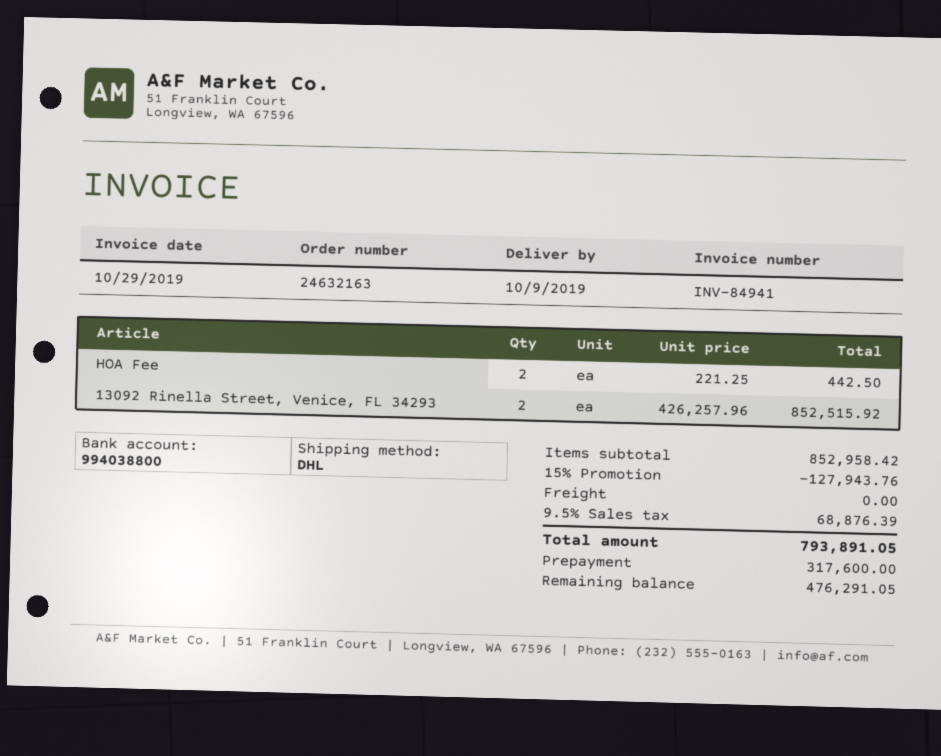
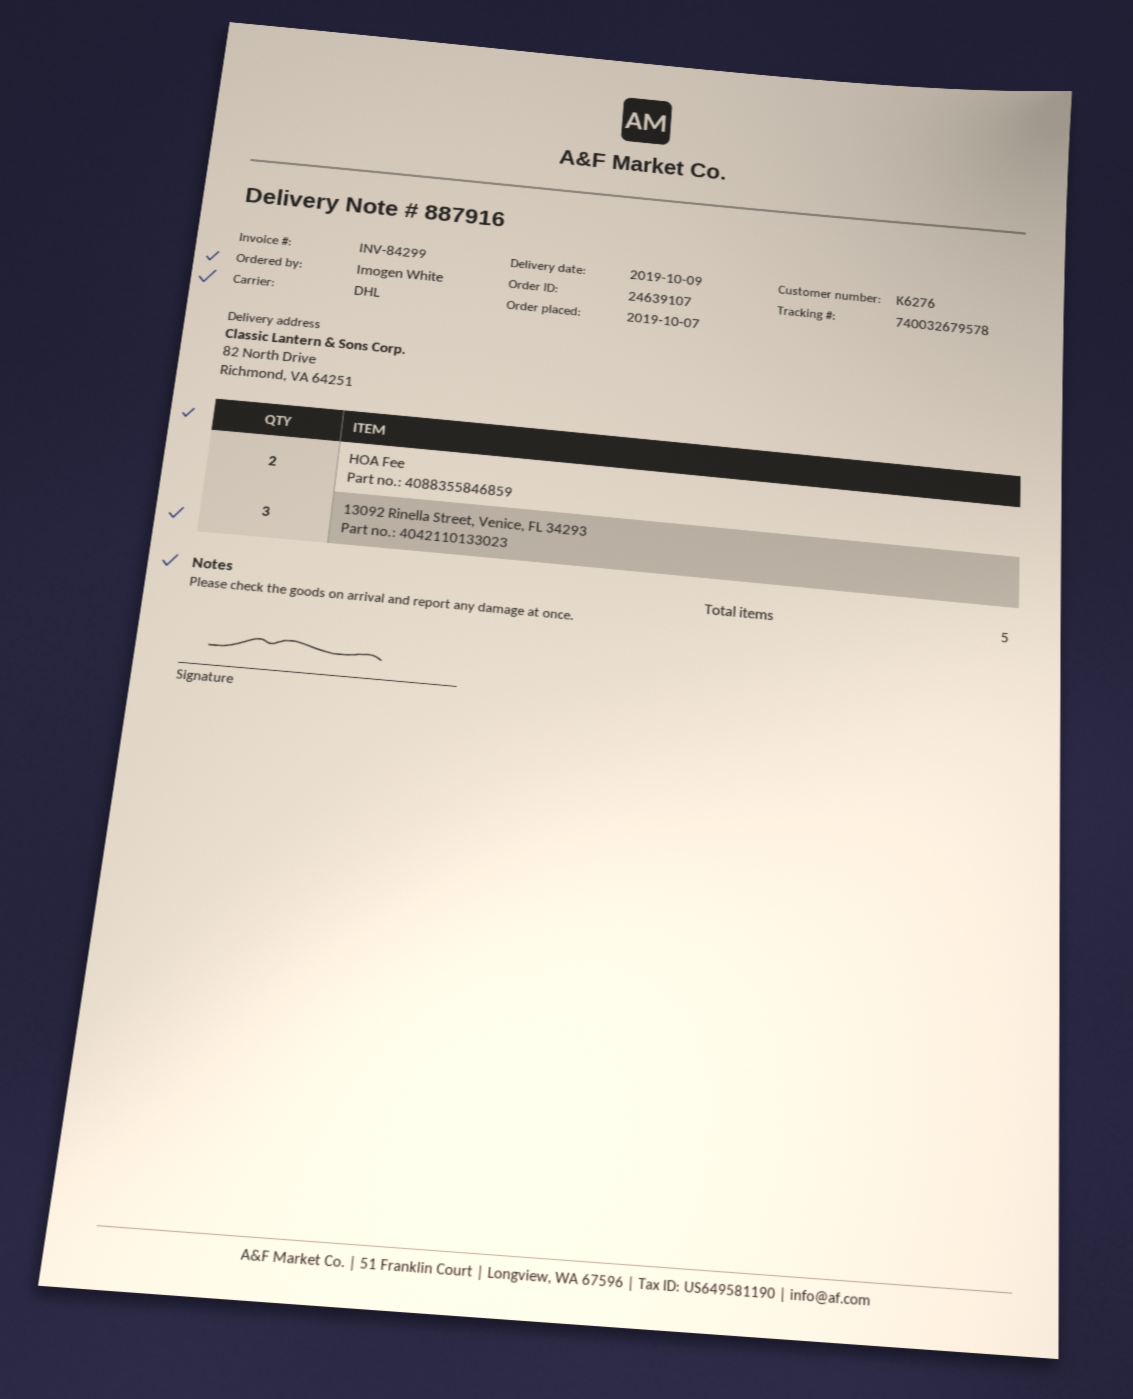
order number: 24632163 -> 24639107
invoice number: INV-84941 -> INV-84299
13092 Rinella Street, Venice, FL 34293: 2 -> 3

